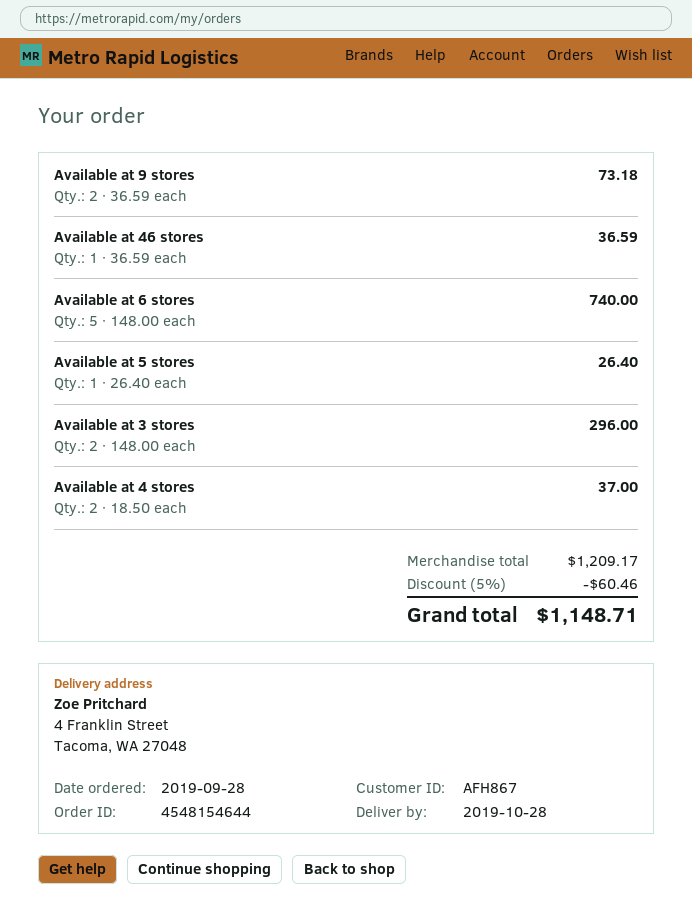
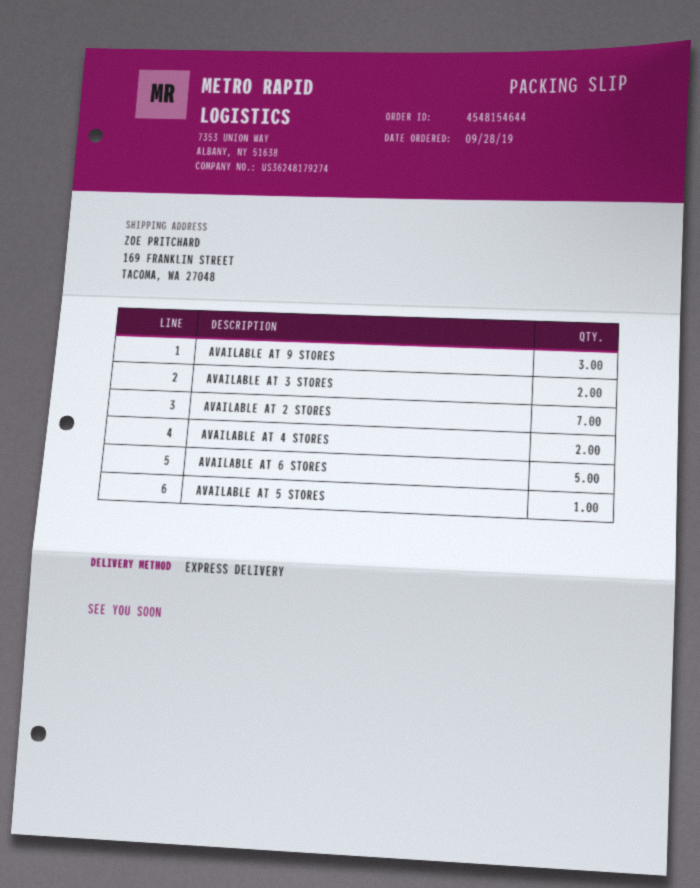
ship to: 4 Franklin Street, Tacoma, WA 27048 -> 169 FRANKLIN STREET, TACOMA, WA 27048
Available at 9 stores: 2 -> 3
Available at 46 stores: 1 -> none
AVAILABLE AT 2 STORES: none -> 7

